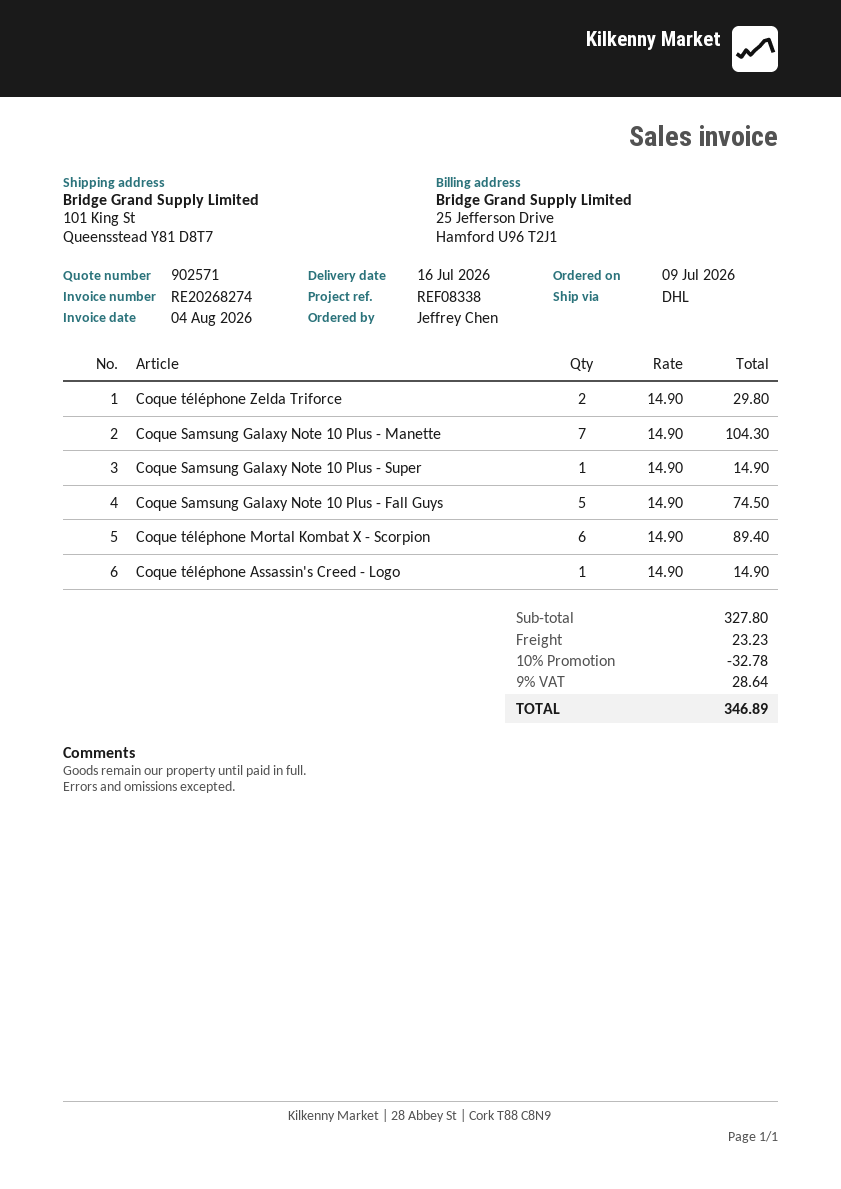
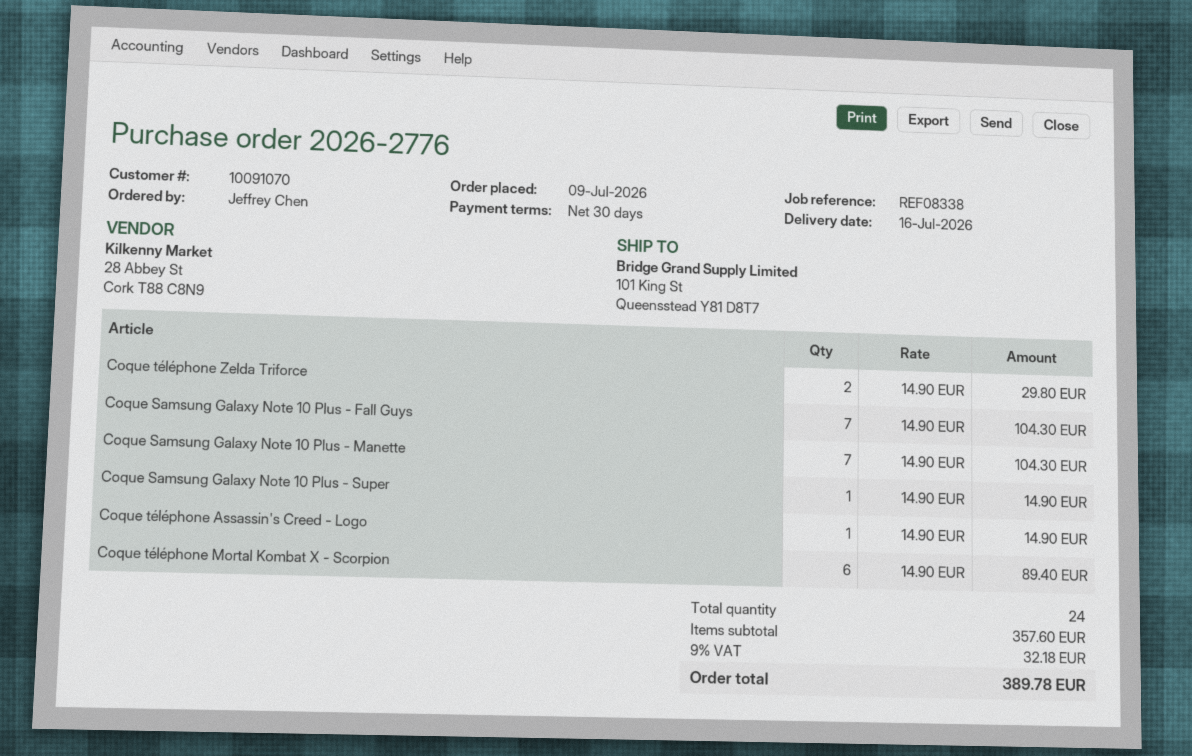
Coque Samsung Galaxy Note 10 Plus - Fall Guys: 5 x 14.90 = 74.50 -> 7 x 14.90 = 104.30
subtotal: 327.80 -> 357.60
discount: 10% = 32.78 -> none
shipping: 23.23 -> none
tax: 9% = 28.64 -> 9% = 32.18
total: 346.89 -> 389.78

